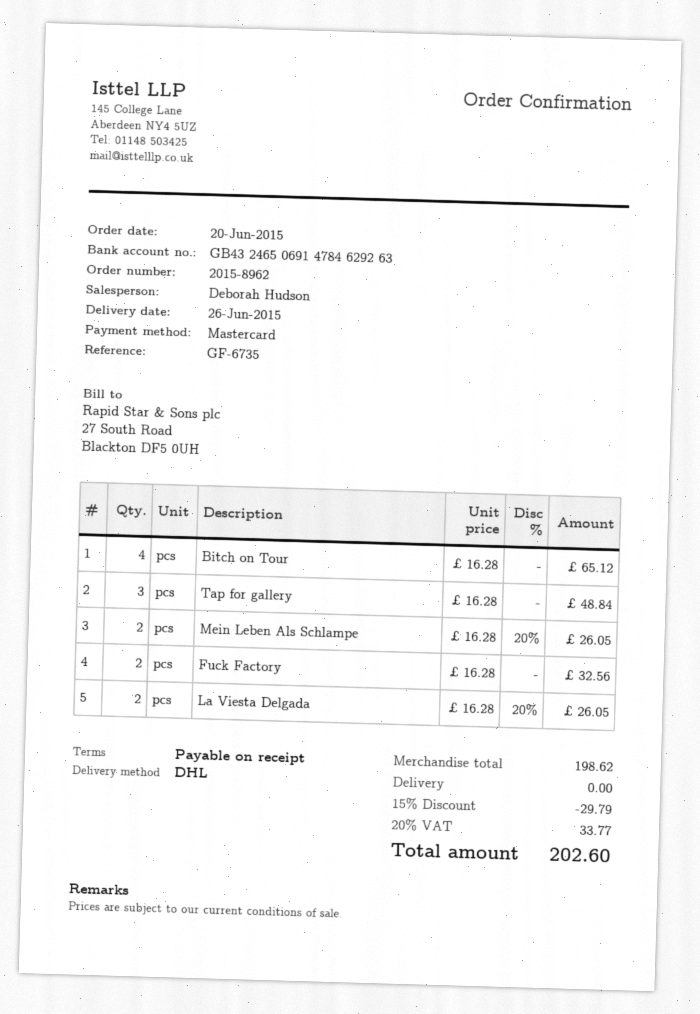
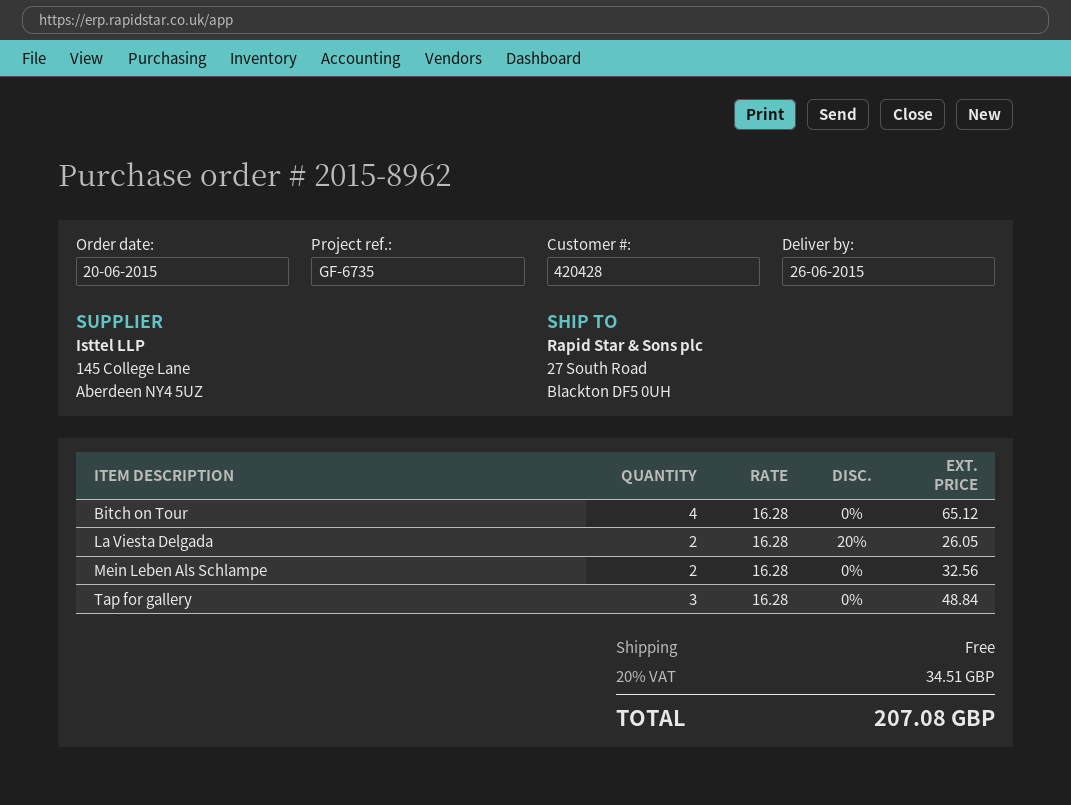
Mein Leben Als Schlampe: 2 x 16.28 - 20% = 26.05 -> 2 x 16.28 = 32.56
Fuck Factory: 2 x 16.28 = 32.56 -> none
discount: 15% = 29.79 -> none
tax: 20% = 33.77 -> 20% = 34.51
total: 202.60 -> 207.08

